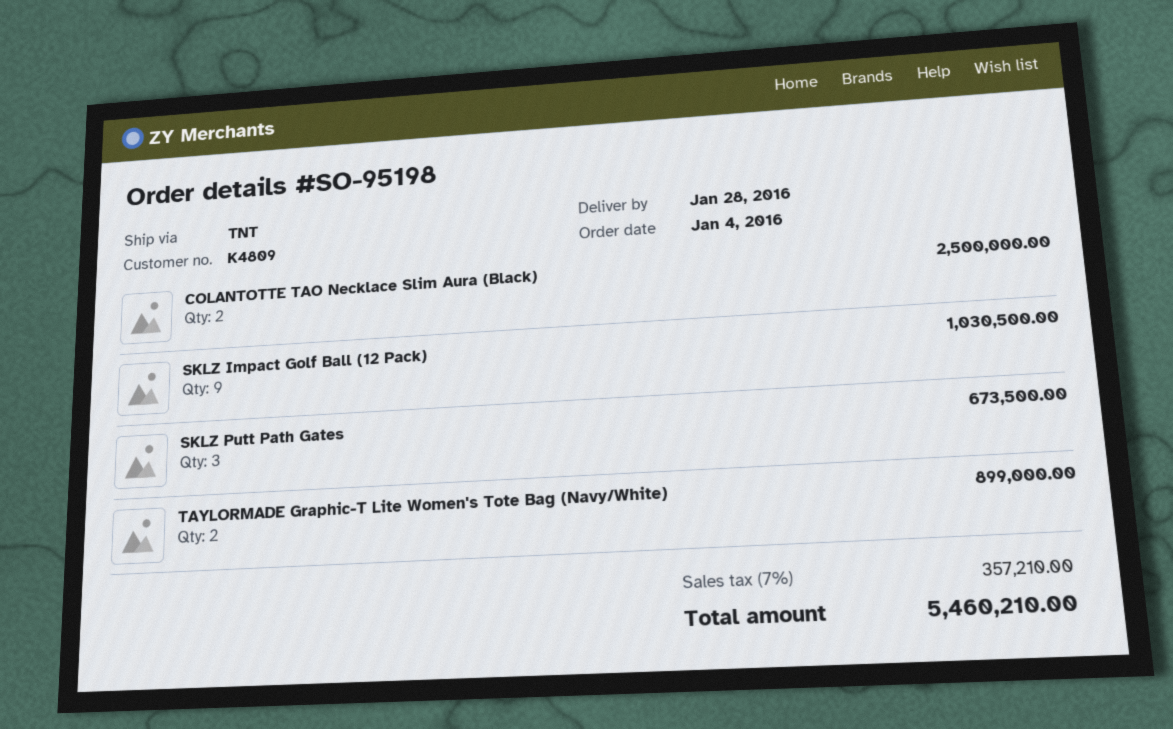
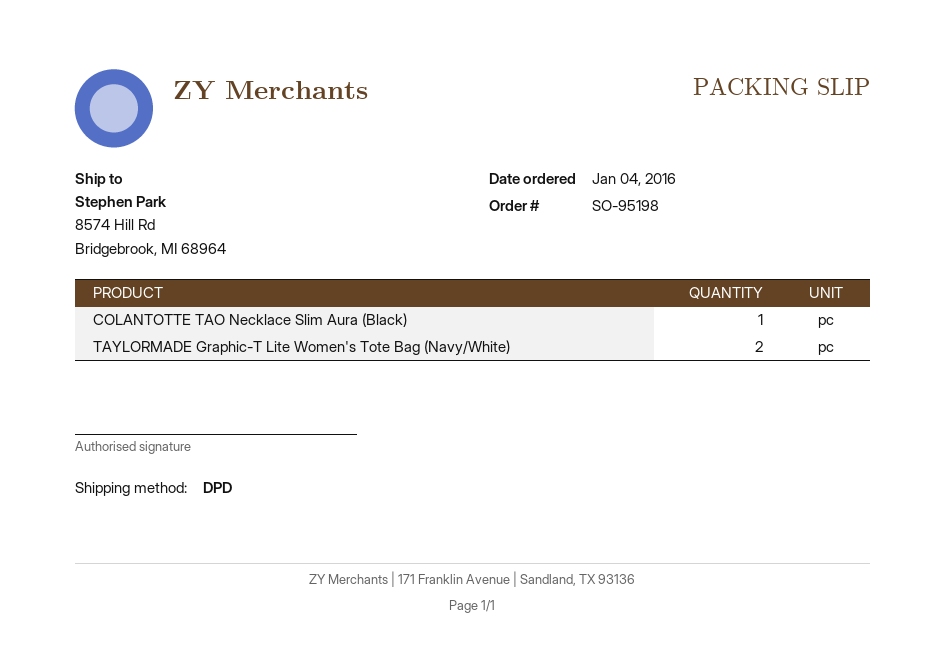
shipping method: TNT -> DPD
COLANTOTTE TAO Necklace Slim Aura (Black): 2 -> 1
SKLZ Impact Golf Ball (12 Pack): 9 -> none
SKLZ Putt Path Gates: 3 -> none

